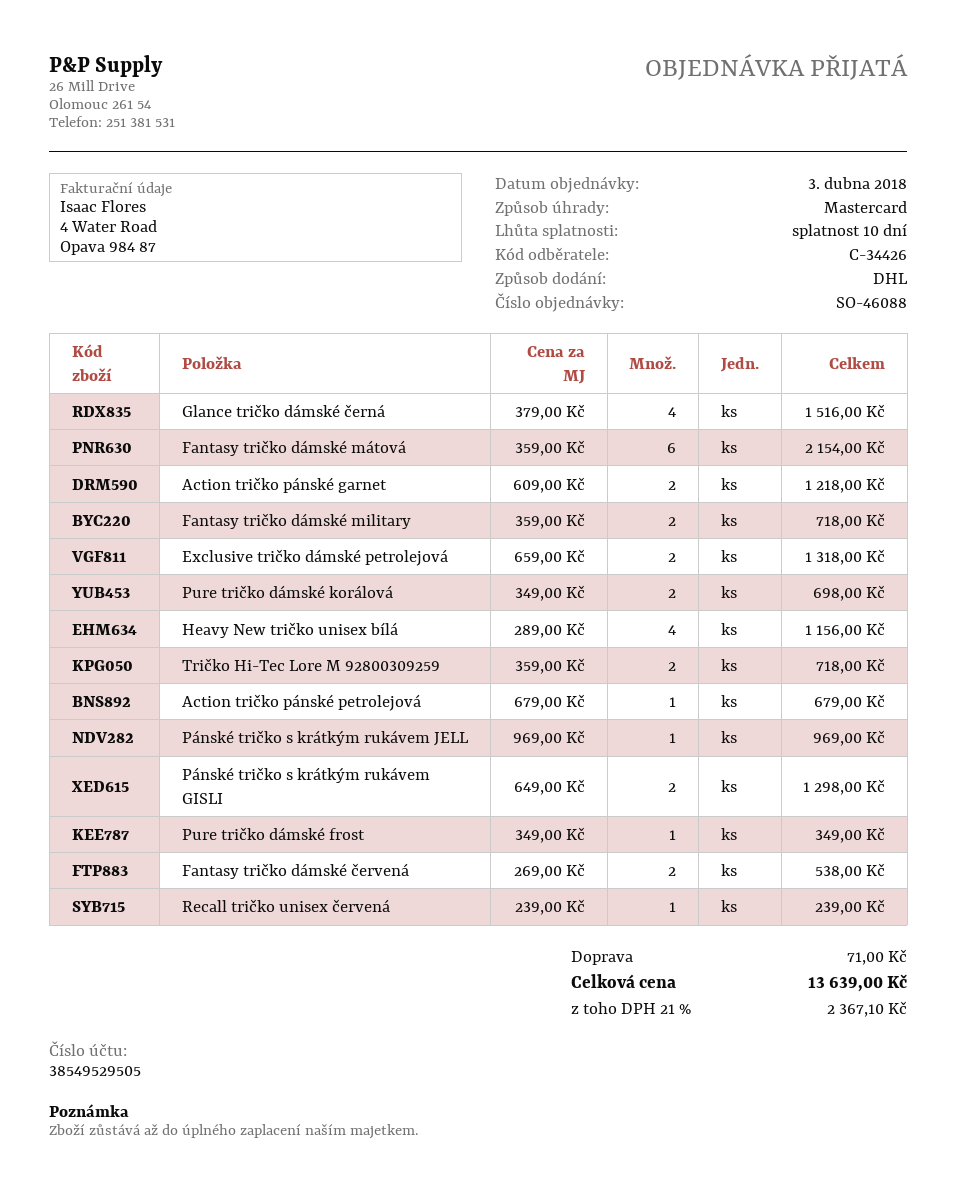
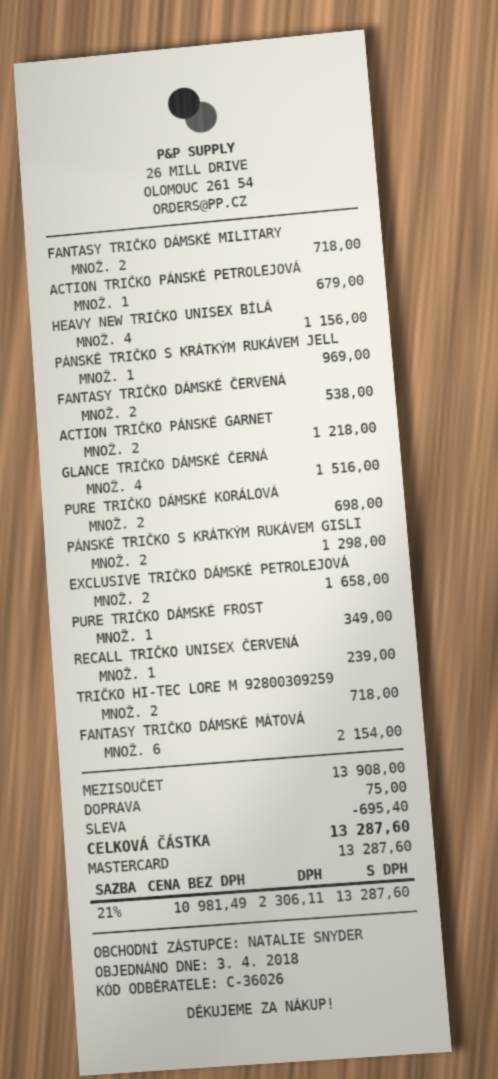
customer number: C-34426 -> C-36026
Exclusive tričko dámské petrolejová: 2 for 1318.00 -> 2 for 1658.00
discount: none -> 695.40
shipping: 71.00 -> 75.00
tax: 21% = 2367.10 -> 21% = 2306.11
total: 13639.00 -> 13287.60

